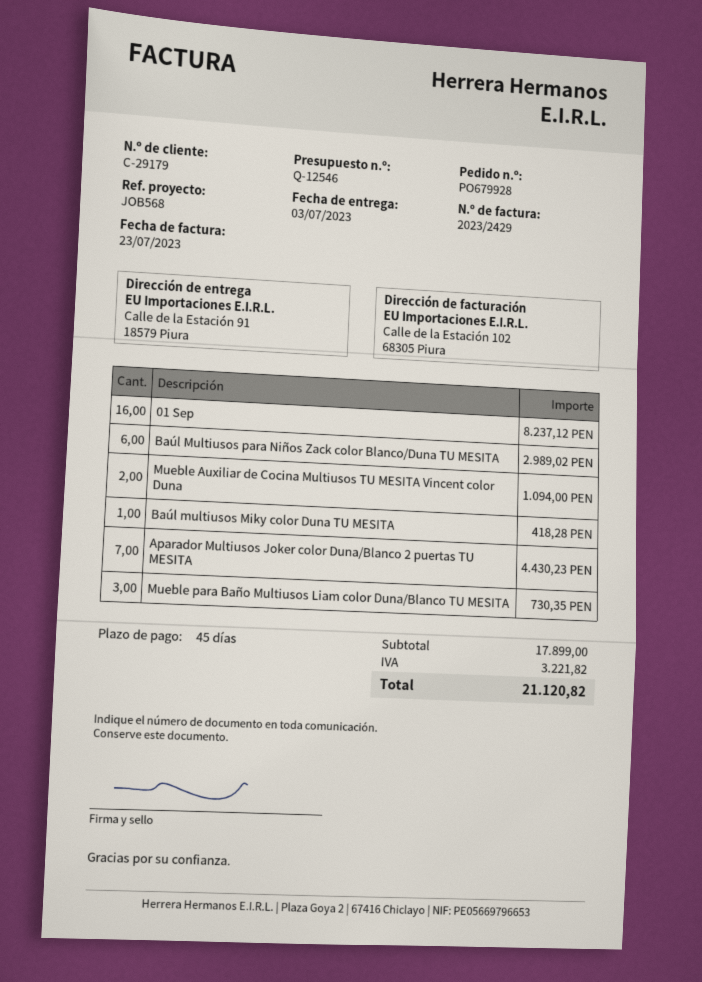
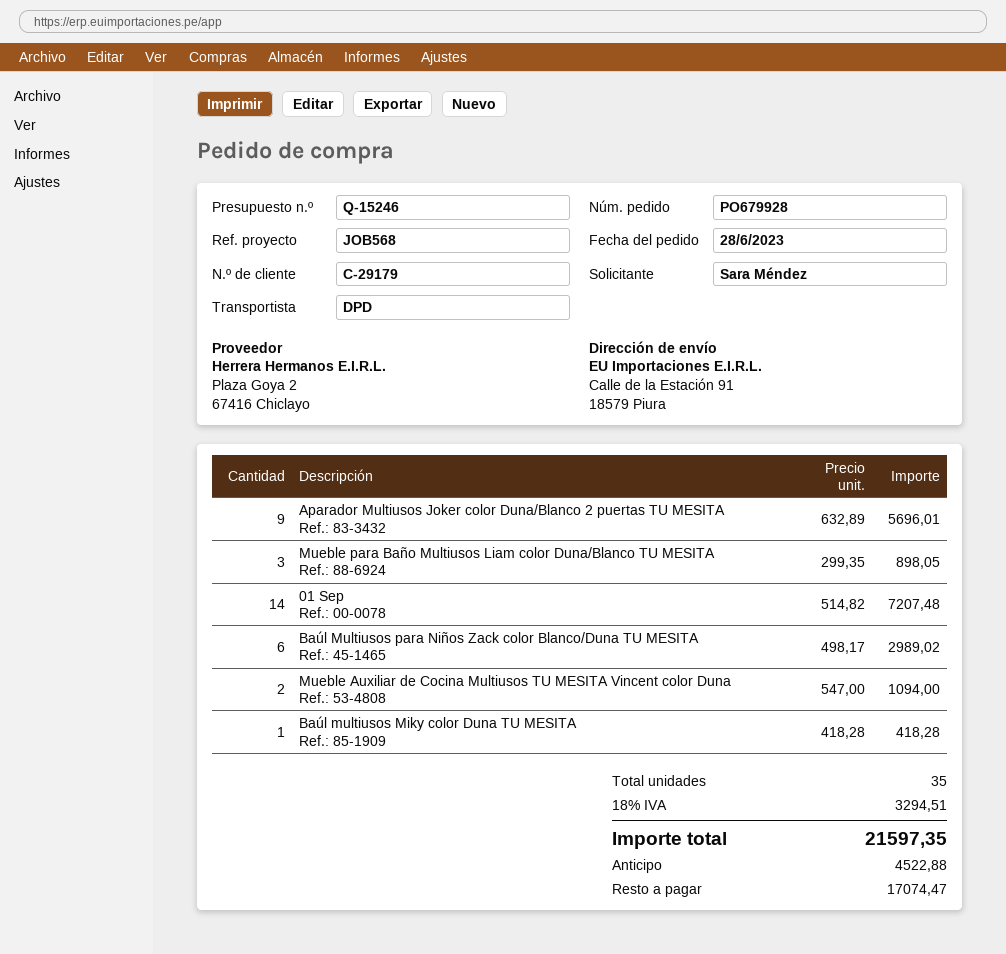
quote number: Q-12546 -> Q-15246
01 Sep: 16 for 8237.12 -> 14 for 7207.48
Aparador Multiusos Joker color Duna/Blanco 2 puertas TU MESITA: 7 for 4430.23 -> 9 for 5696.01
Mueble para Baño Multiusos Liam color Duna/Blanco TU MESITA: 3 for 730.35 -> 3 for 898.05
tax: 3221.82 -> 3294.51
total: 21120.82 -> 21597.35

